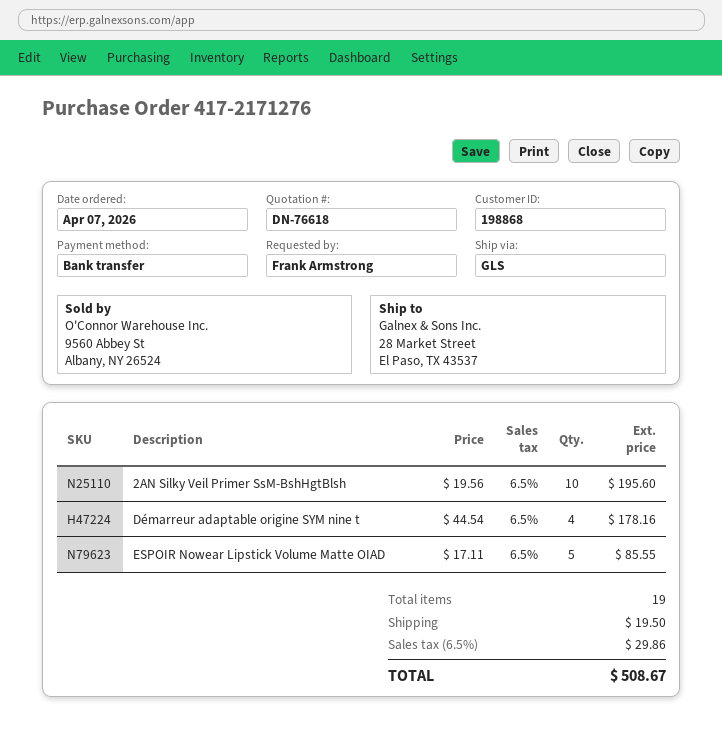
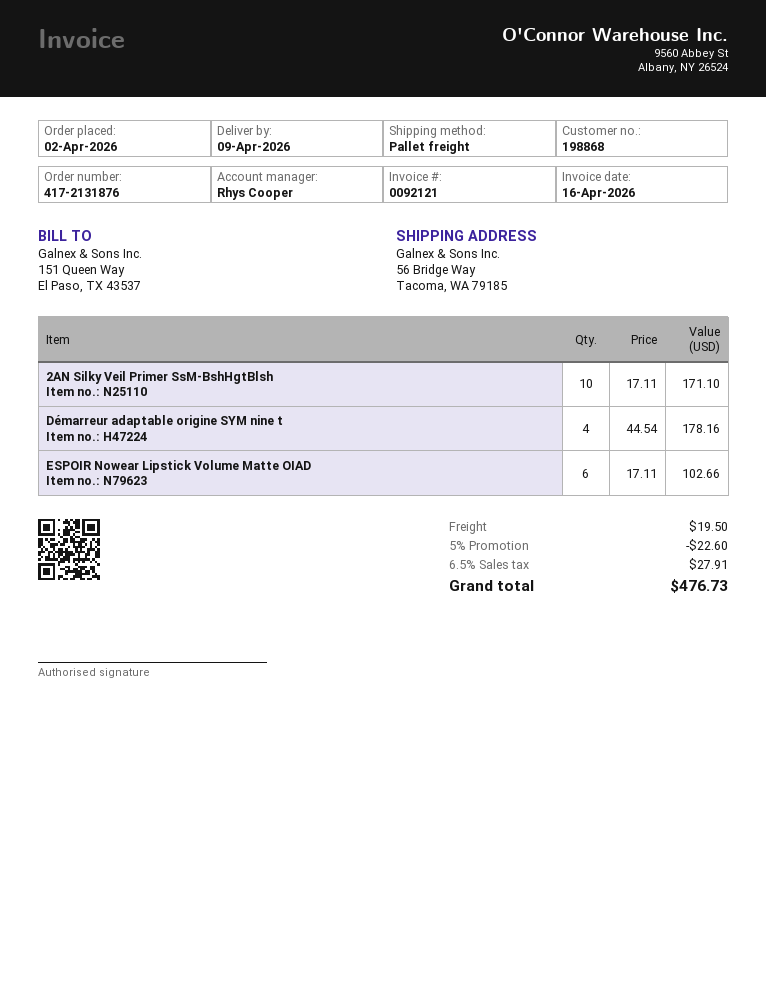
order number: 417-2171276 -> 417-2131876
order date: 2026-04-07 -> 2026-04-02
shipping method: GLS -> pallet freight
ship to: 28 Market Street, El Paso, TX 43537 -> 56 Bridge Way, Tacoma, WA 79185
2AN Silky Veil Primer SsM-BshHgtBlsh: 10 x 19.56 = 195.60 -> 10 x 17.11 = 171.10
ESPOIR Nowear Lipstick Volume Matte OIAD: 5 x 17.11 = 85.55 -> 6 x 17.11 = 102.66
discount: none -> 5% = 22.60
tax: 6.5% = 29.86 -> 6.5% = 27.91
total: 508.67 -> 476.73

